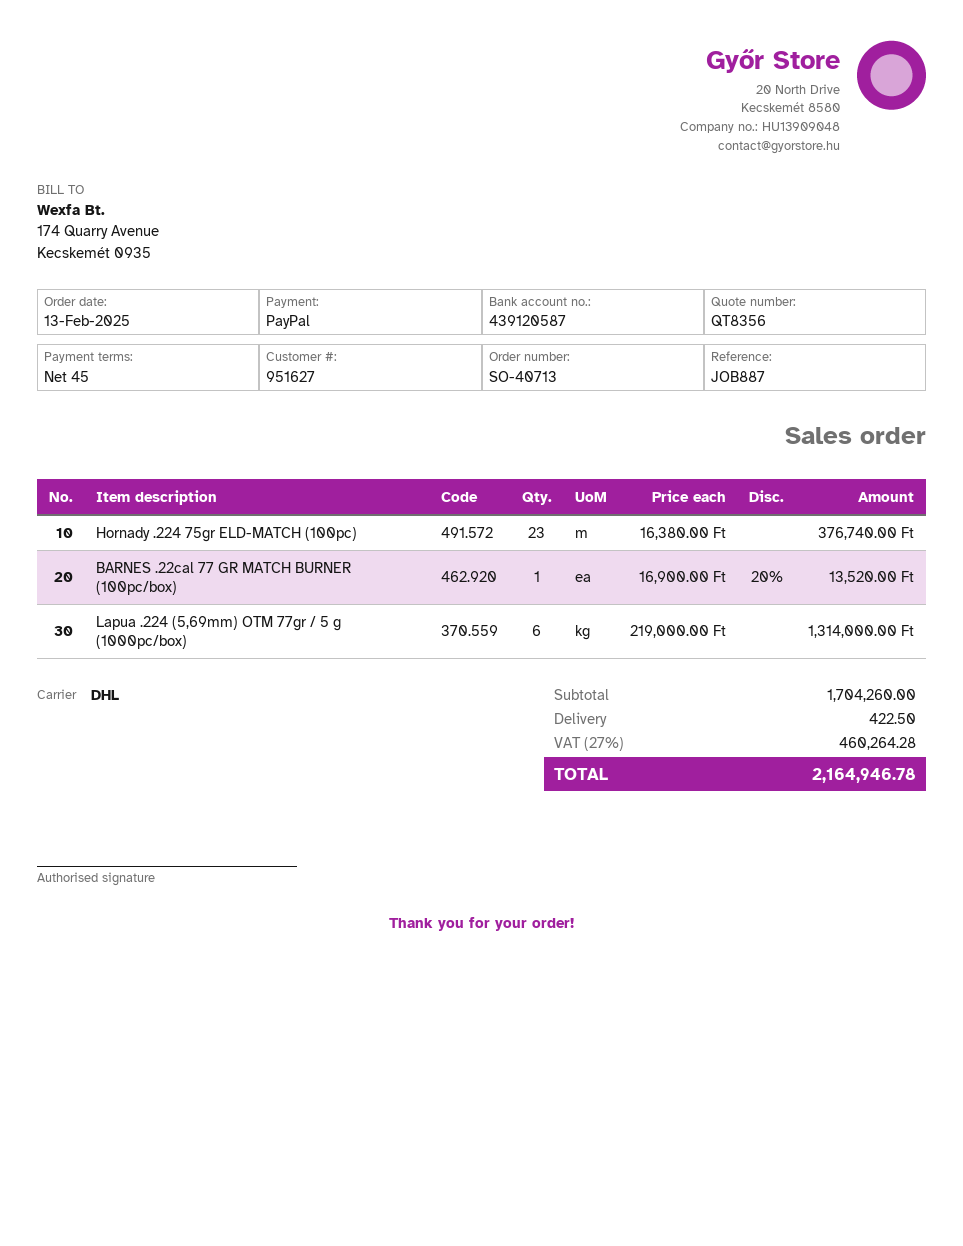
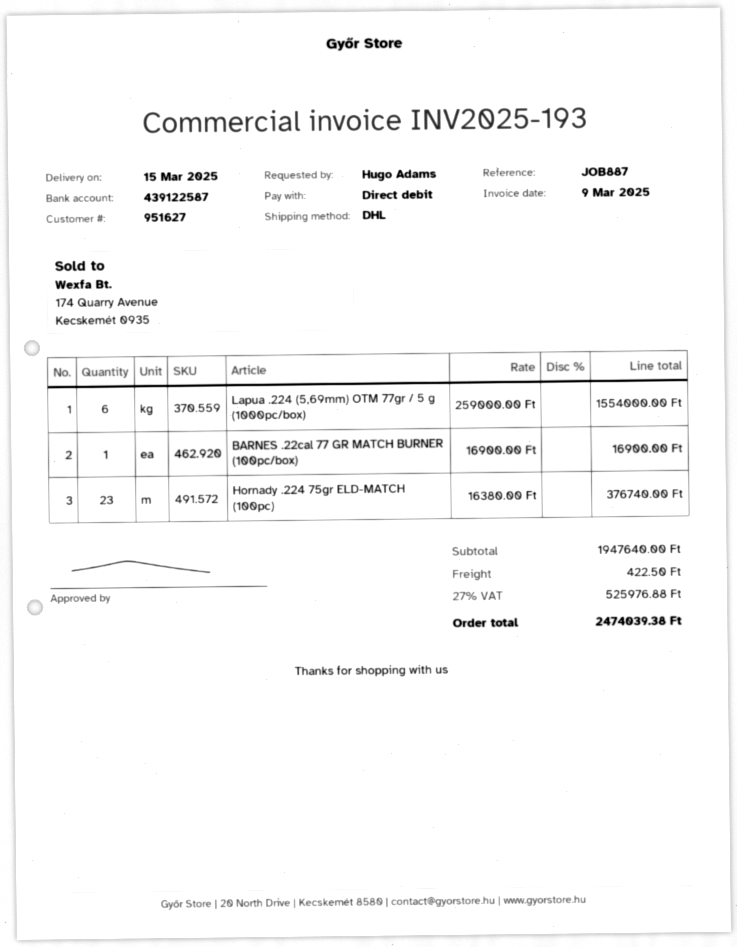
payment method: PayPal -> direct debit
bank account: 439120587 -> 439122587
BARNES .22cal 77 GR MATCH BURNER (100pc/box): 1 x 16900.00 - 20% = 13520.00 -> 1 x 16900.00 = 16900.00
Lapua .224 (5,69mm) OTM 77gr / 5 g (1000pc/box): 6 x 219000.00 = 1314000.00 -> 6 x 259000.00 = 1554000.00
subtotal: 1704260.00 -> 1947640.00
tax: 27% = 460264.28 -> 27% = 525976.88
total: 2164946.78 -> 2474039.38

